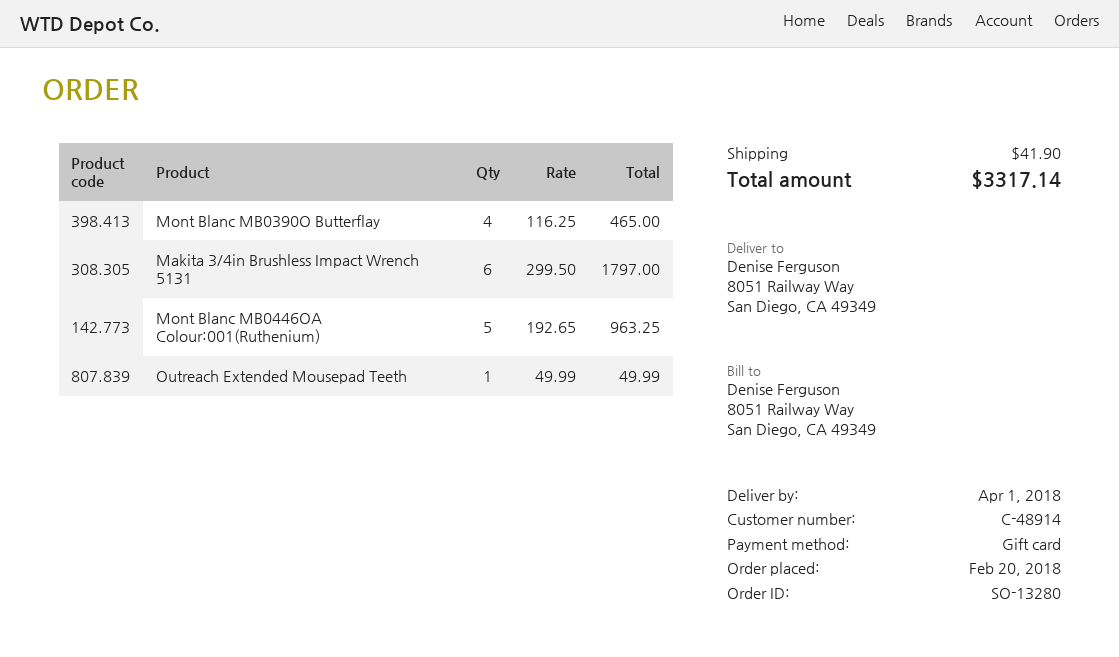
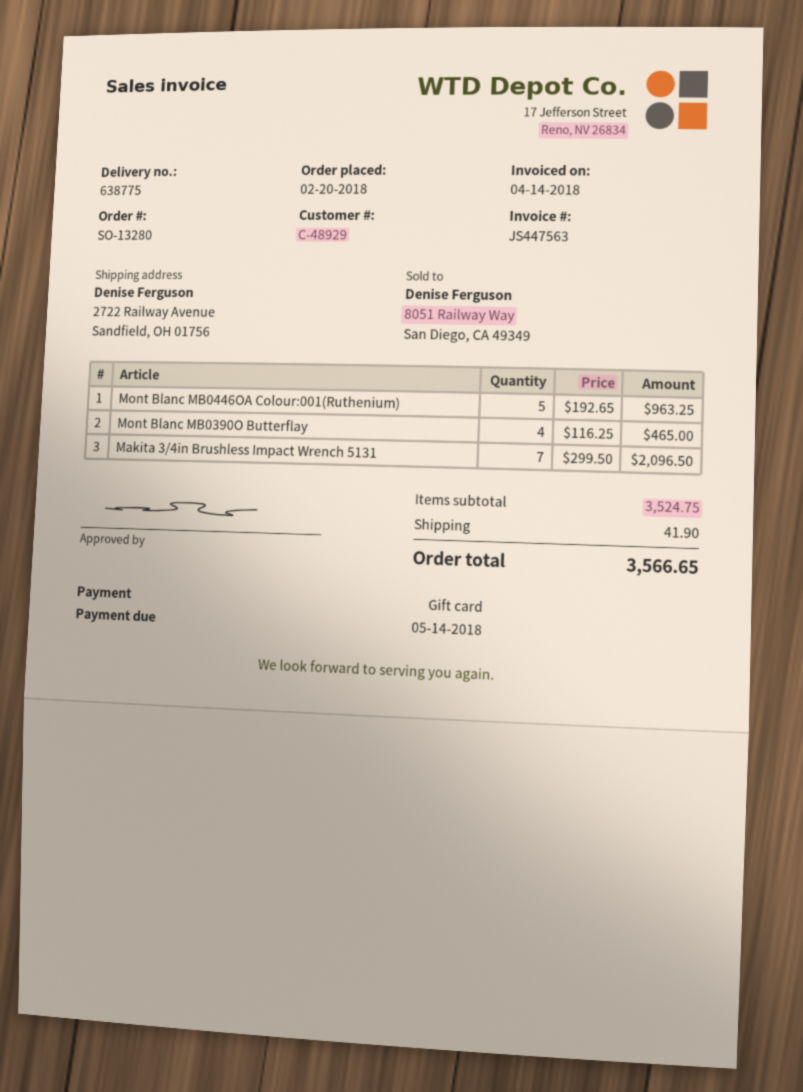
customer number: C-48914 -> C-48929
ship to: 8051 Railway Way, San Diego, CA 49349 -> 2722 Railway Avenue, Sandfield, OH 01756
Makita 3/4in Brushless Impact Wrench 5131: 6 x 299.50 = 1797.00 -> 7 x 299.50 = 2096.50
Outreach Extended Mousepad Teeth: 1 x 49.99 = 49.99 -> none
total: 3317.14 -> 3566.65

